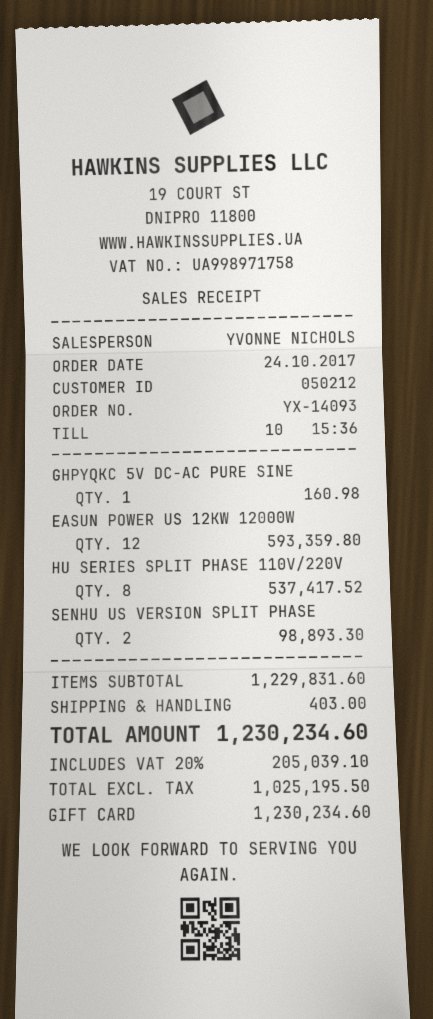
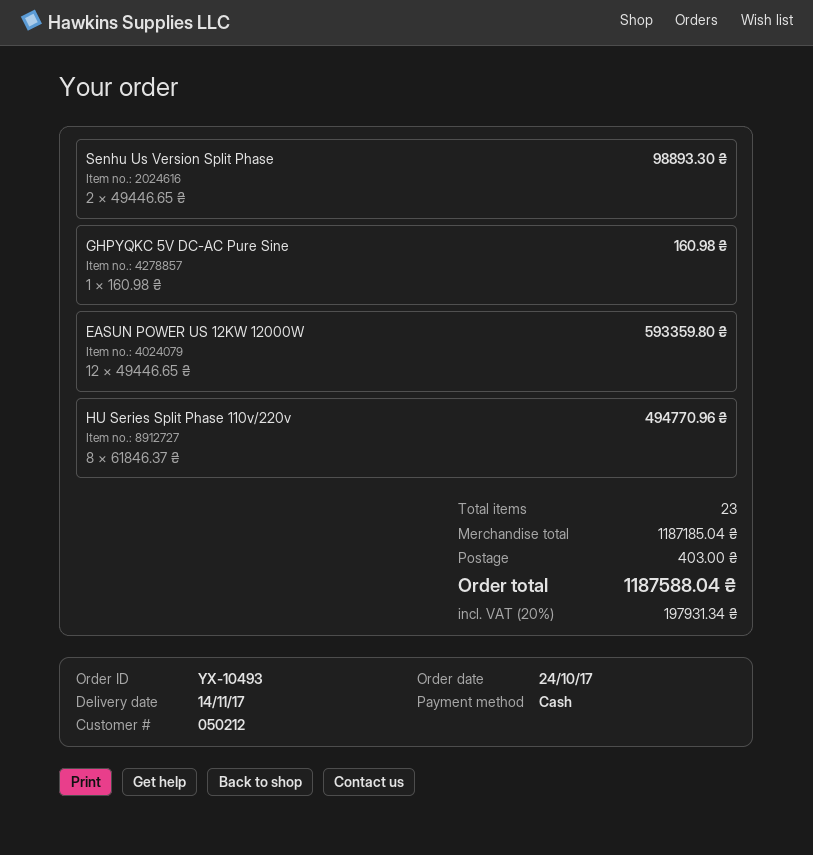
order number: YX-14093 -> YX-10493
payment method: gift card -> cash
HU SERIES SPLIT PHASE 110V/220V: 8 for 537417.52 -> 8 for 494770.96
subtotal: 1229831.60 -> 1187185.04
tax: 20% = 205039.10 -> 20% = 197931.34
total: 1230234.60 -> 1187588.04

